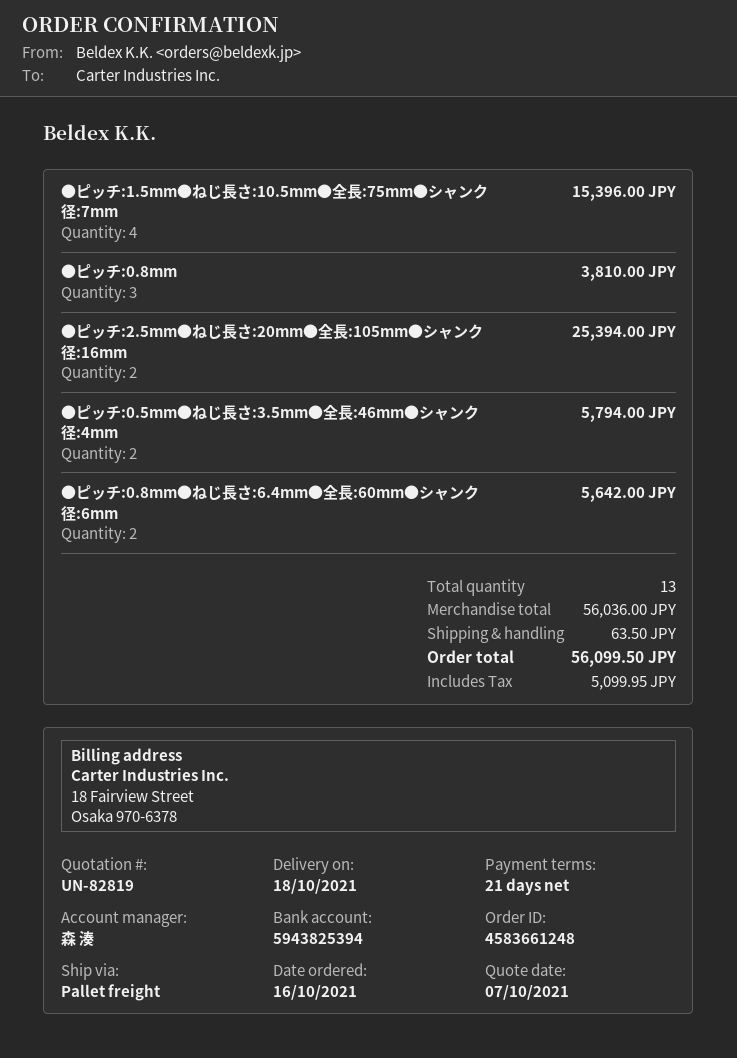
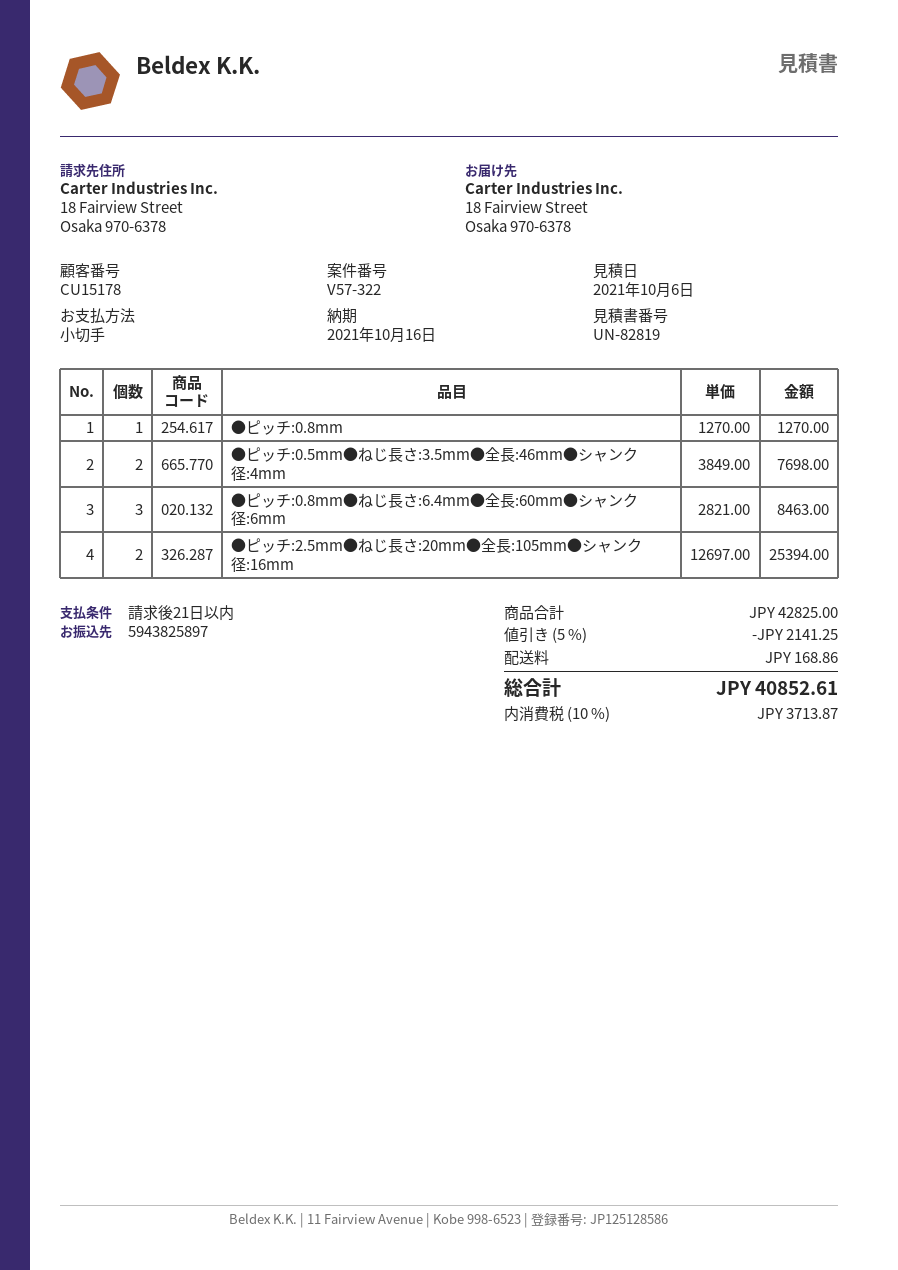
quote date: 2021-10-07 -> 2021-10-06
delivery date: 2021-10-18 -> 2021-10-16
bank account: 5943825394 -> 5943825897
●ピッチ:1.5mm●ねじ長さ:10.5mm●全長:75mm●シャンク径:7mm: 4 for 15396.00 -> none
●ピッチ:0.8mm: 3 for 3810.00 -> 1 for 1270.00
●ピッチ:0.5mm●ねじ長さ:3.5mm●全長:46mm●シャンク径:4mm: 2 for 5794.00 -> 2 for 7698.00
●ピッチ:0.8mm●ねじ長さ:6.4mm●全長:60mm●シャンク径:6mm: 2 for 5642.00 -> 3 for 8463.00
subtotal: 56036.00 -> 42825.00
discount: none -> 5% = 2141.25
shipping: 63.50 -> 168.86
tax: 5099.95 -> 3713.87
total: 56099.50 -> 40852.61

